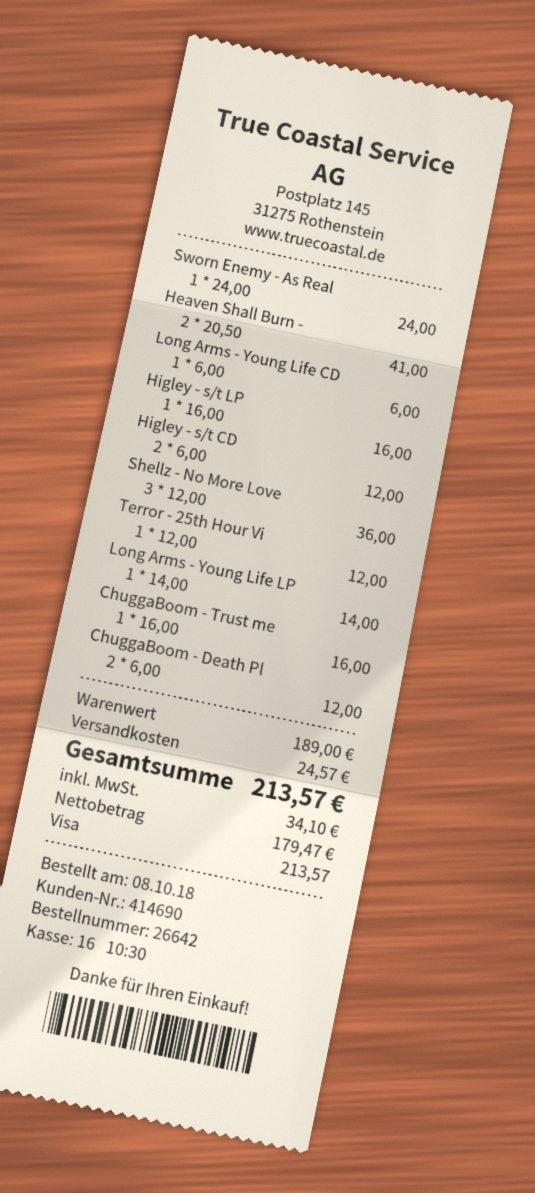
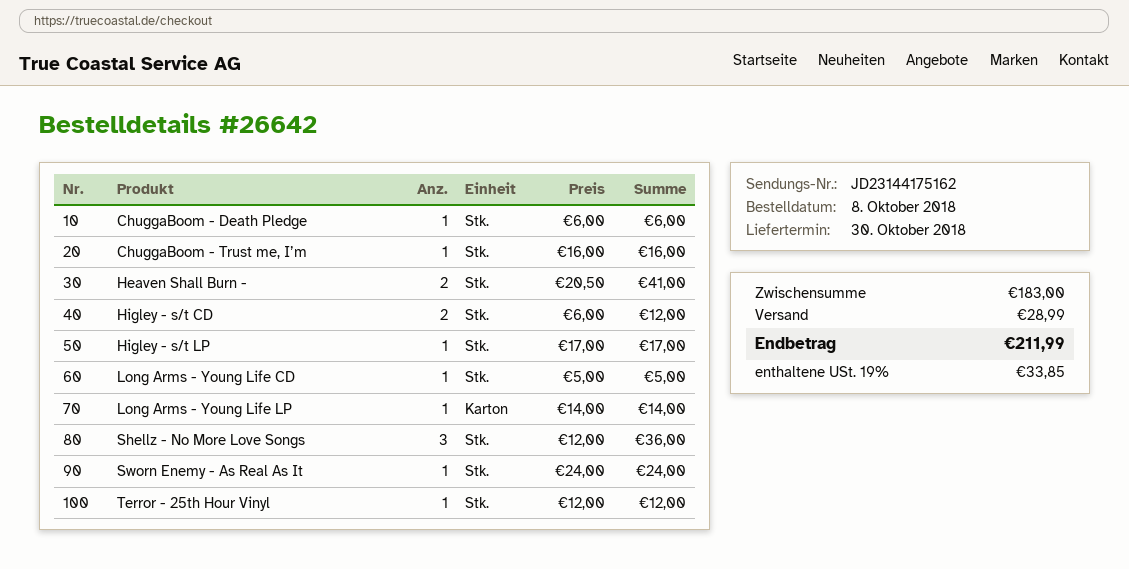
Long Arms - Young Life CD: 1 x 6.00 = 6.00 -> 1 x 5.00 = 5.00
Higley - s/t LP: 1 x 16.00 = 16.00 -> 1 x 17.00 = 17.00
ChuggaBoom - Death Pl: 2 x 6.00 = 12.00 -> 1 x 6.00 = 6.00
subtotal: 189.00 -> 183.00
shipping: 24.57 -> 28.99
tax: 34.10 -> 33.85
total: 213.57 -> 211.99

